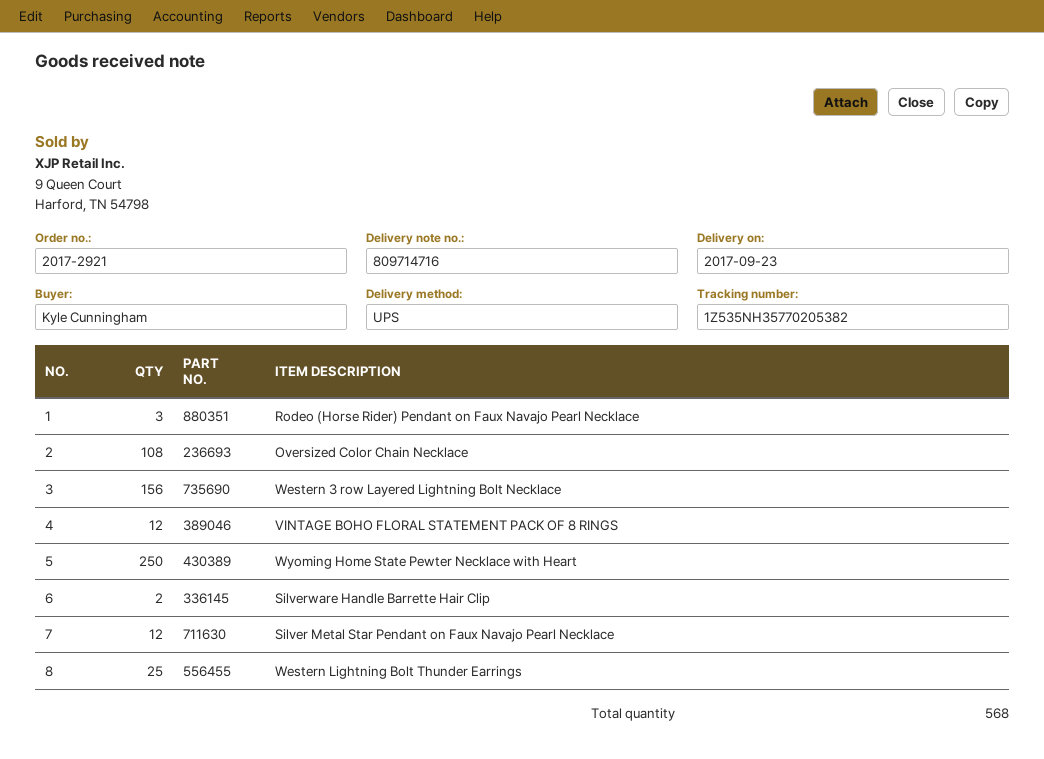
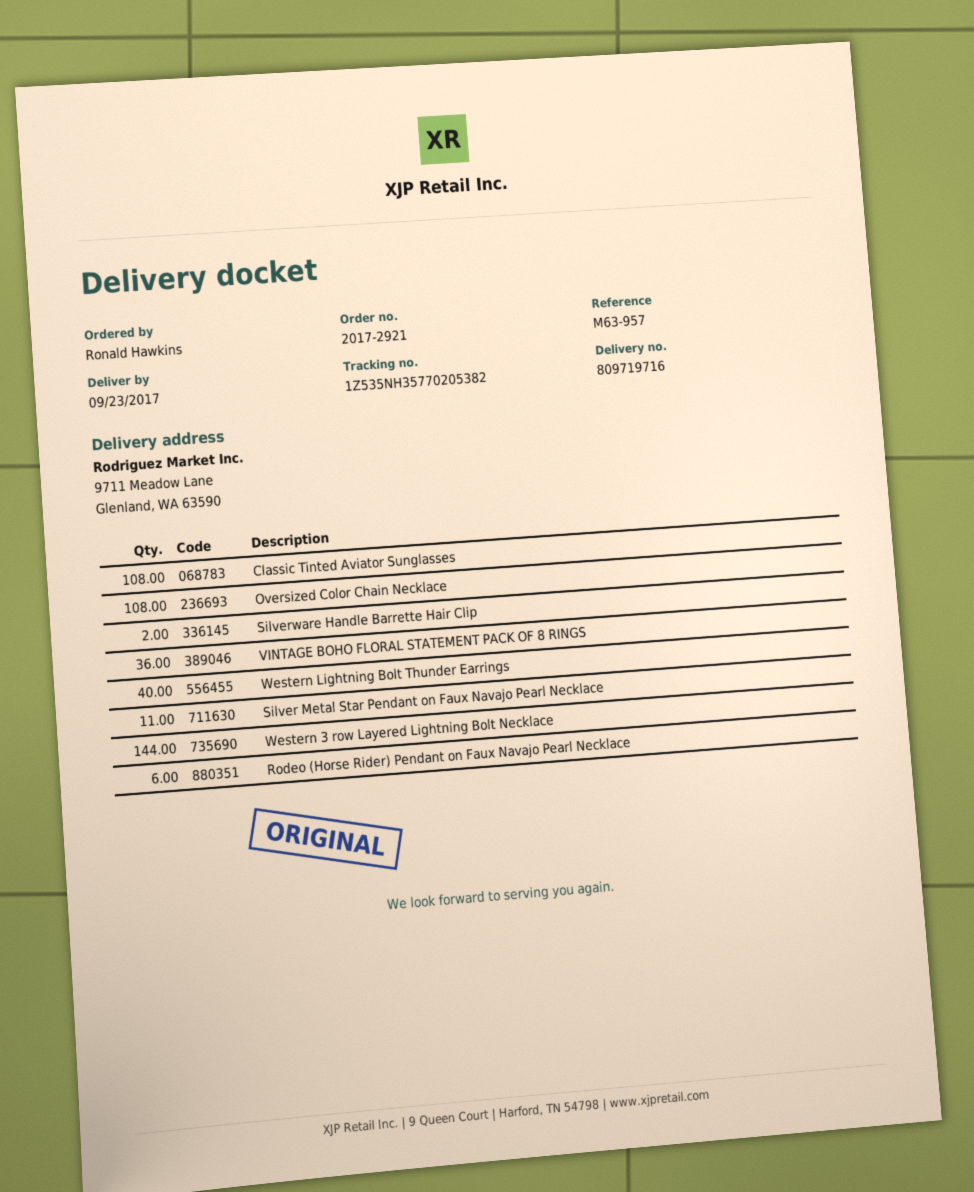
delivery note number: 809714716 -> 809719716
ordered by: Kyle Cunningham -> Ronald Hawkins
Rodeo (Horse Rider) Pendant on Faux Navajo Pearl Necklace: 3 -> 6
Western 3 row Layered Lightning Bolt Necklace: 156 -> 144
VINTAGE BOHO FLORAL STATEMENT PACK OF 8 RINGS: 12 -> 36
Wyoming Home State Pewter Necklace with Heart: 250 -> none
Silver Metal Star Pendant on Faux Navajo Pearl Necklace: 12 -> 11
Western Lightning Bolt Thunder Earrings: 25 -> 40
Classic Tinted Aviator Sunglasses: none -> 108

